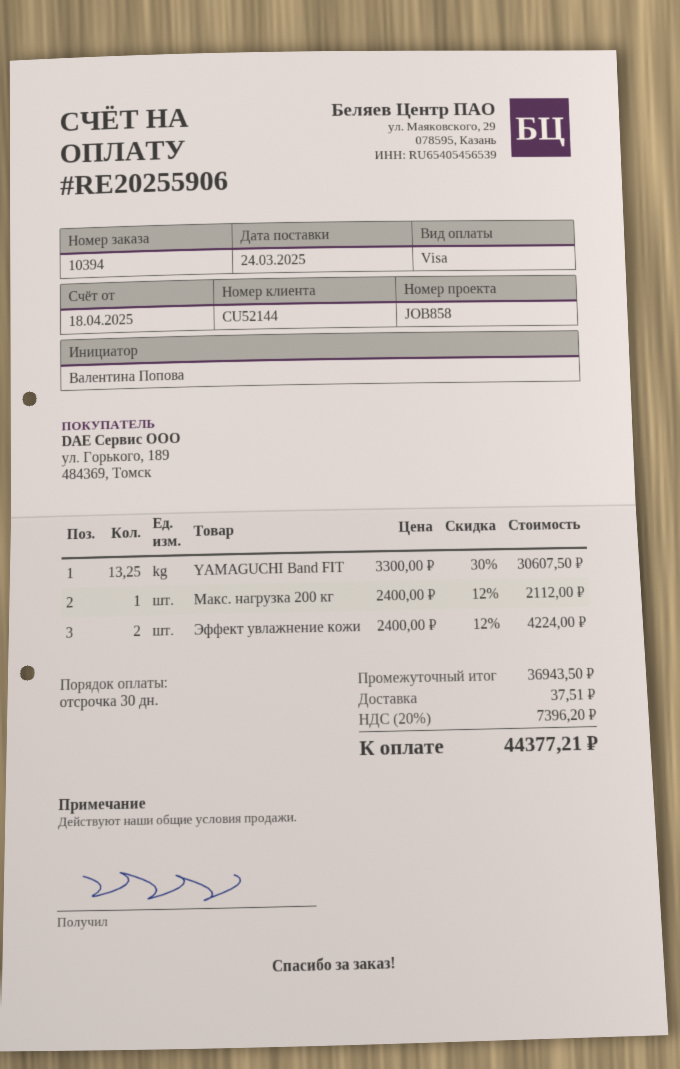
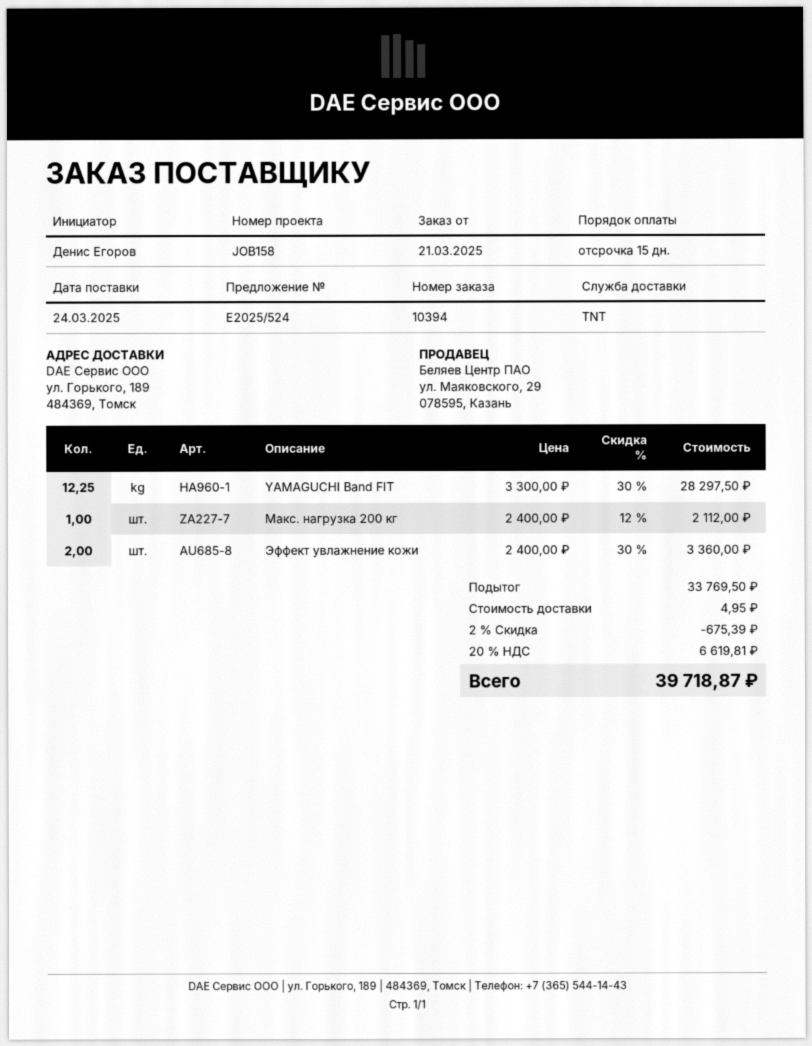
payment terms: 30 days -> 15 days
reference: JOB858 -> JOB158
ordered by: Валентина Попова -> Денис Егоров
YAMAGUCHI Band FIT: 13.25 x 3300.00 - 30% = 30607.50 -> 12.25 x 3300.00 - 30% = 28297.50
Эффект увлажнение кожи: 2 x 2400.00 - 12% = 4224.00 -> 2 x 2400.00 - 30% = 3360.00
subtotal: 36943.50 -> 33769.50
discount: none -> 2% = 675.39
shipping: 37.51 -> 4.95
tax: 20% = 7396.20 -> 20% = 6619.81
total: 44377.21 -> 39718.87

